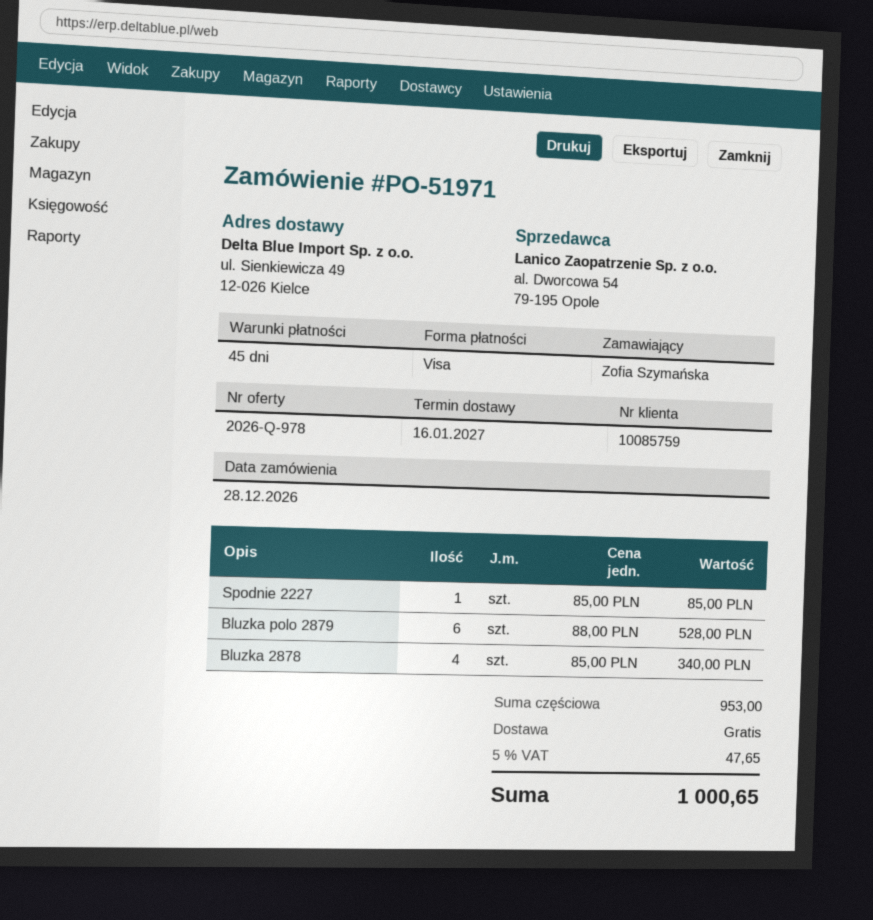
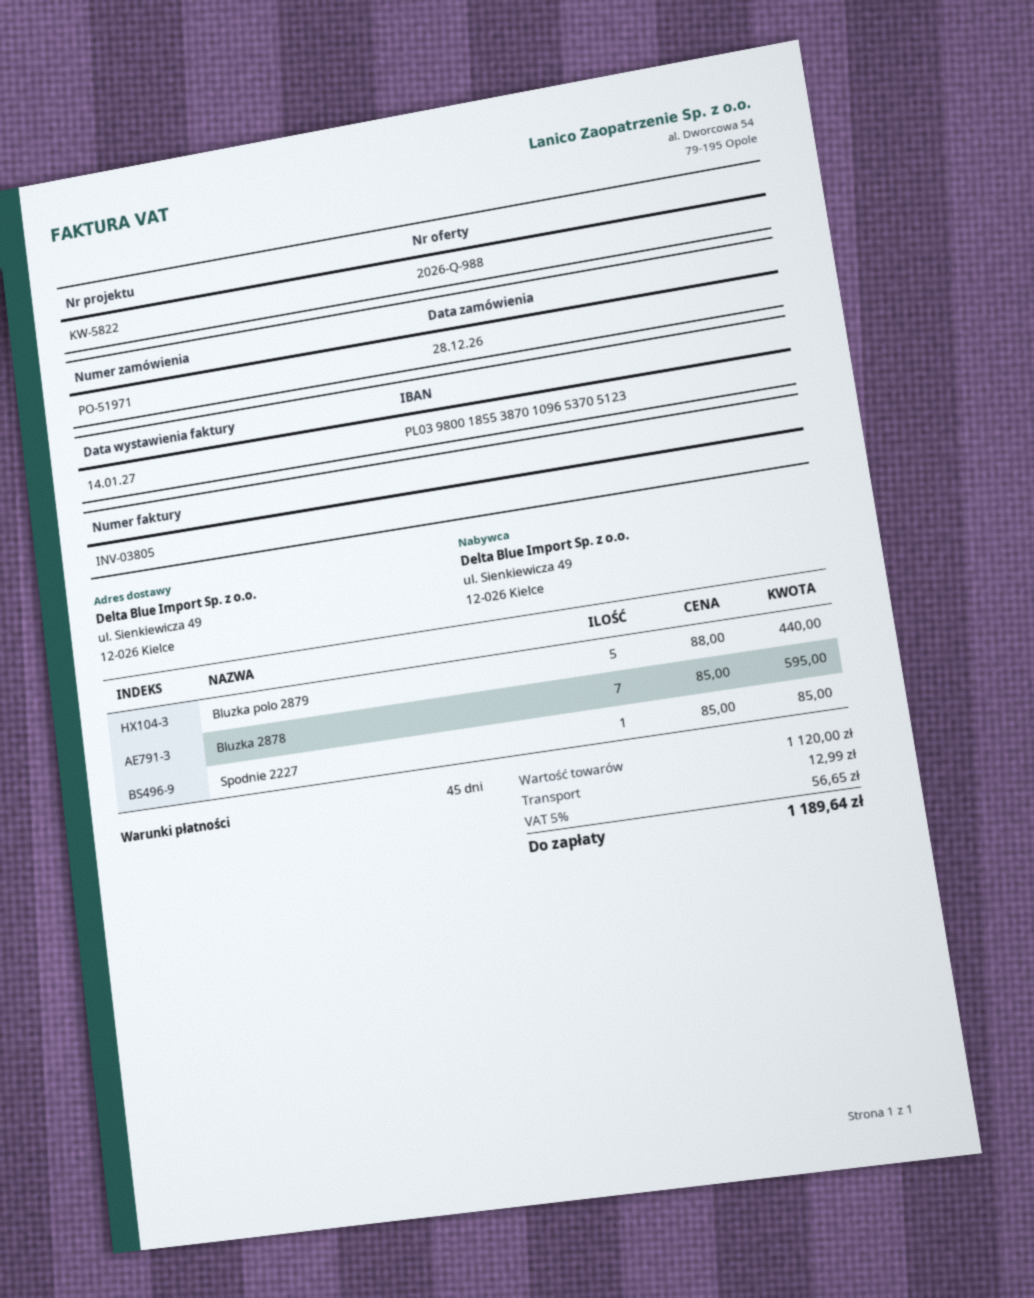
quote number: 2026-Q-978 -> 2026-Q-988
Bluzka polo 2879: 6 x 88.00 = 528.00 -> 5 x 88.00 = 440.00
Bluzka 2878: 4 x 85.00 = 340.00 -> 7 x 85.00 = 595.00
subtotal: 953.00 -> 1120.00
shipping: 0.00 -> 12.99
tax: 5% = 47.65 -> 5% = 56.65
total: 1000.65 -> 1189.64

